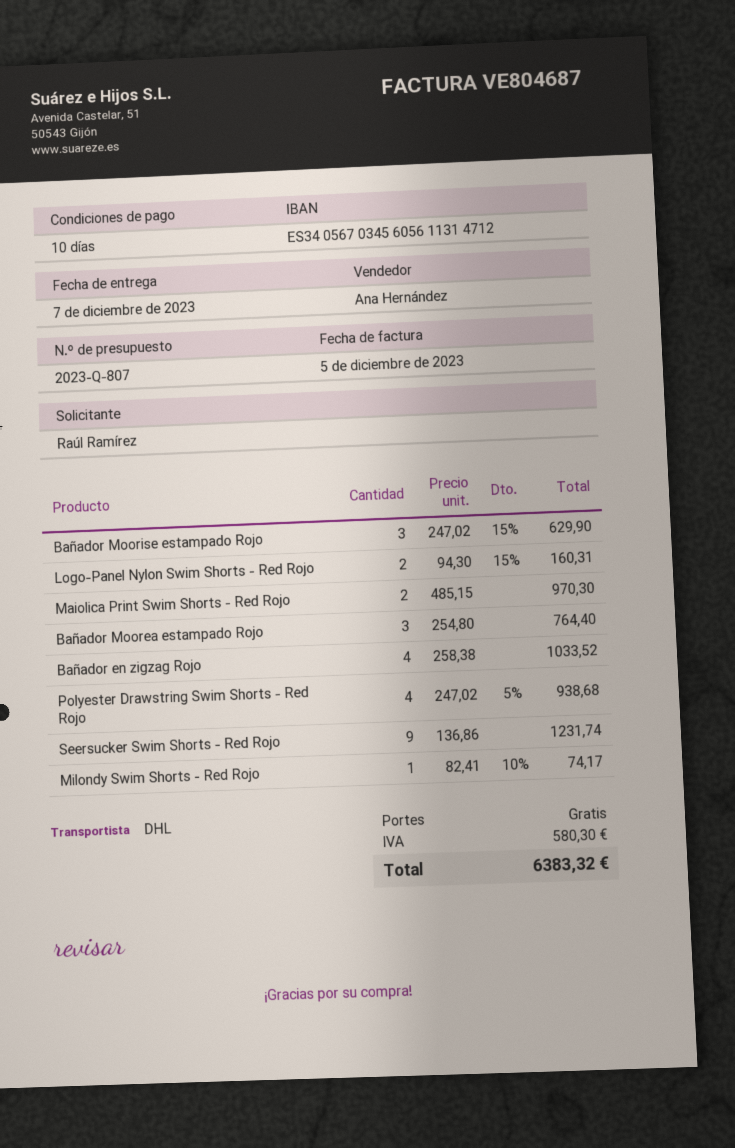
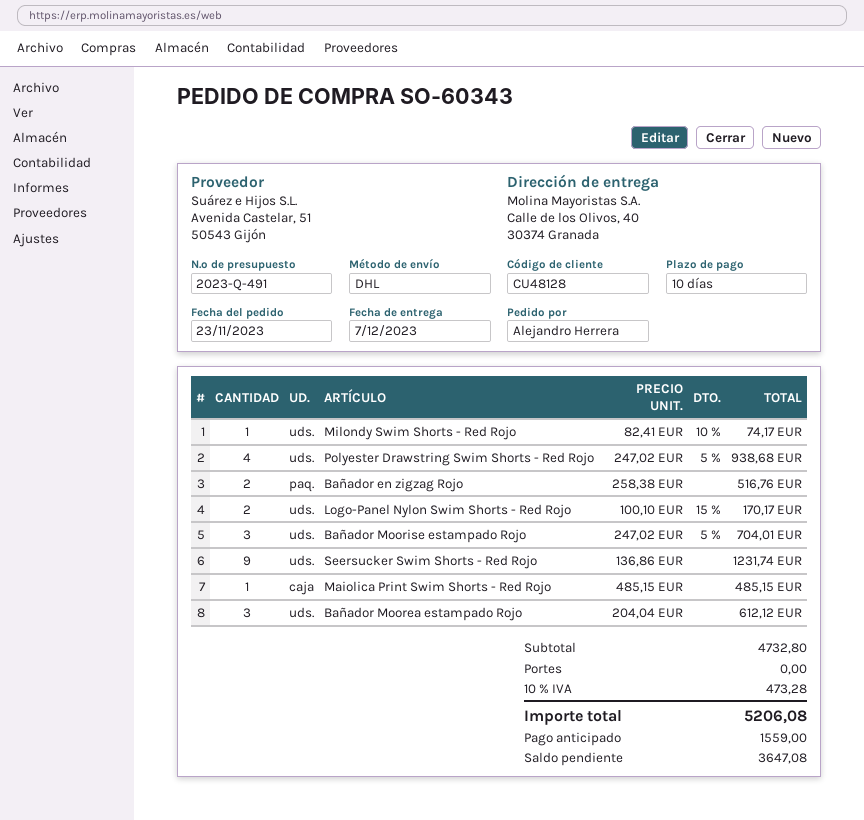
quote number: 2023-Q-807 -> 2023-Q-491
ordered by: Raúl Ramírez -> Alejandro Herrera
Bañador Moorise estampado Rojo: 3 x 247.02 - 15% = 629.90 -> 3 x 247.02 - 5% = 704.01
Logo-Panel Nylon Swim Shorts - Red Rojo: 2 x 94.30 - 15% = 160.31 -> 2 x 100.10 - 15% = 170.17
Maiolica Print Swim Shorts - Red Rojo: 2 x 485.15 = 970.30 -> 1 x 485.15 = 485.15
Bañador Moorea estampado Rojo: 3 x 254.80 = 764.40 -> 3 x 204.04 = 612.12
Bañador en zigzag Rojo: 4 x 258.38 = 1033.52 -> 2 x 258.38 = 516.76
tax: 580.30 -> 473.28
total: 6383.32 -> 5206.08

